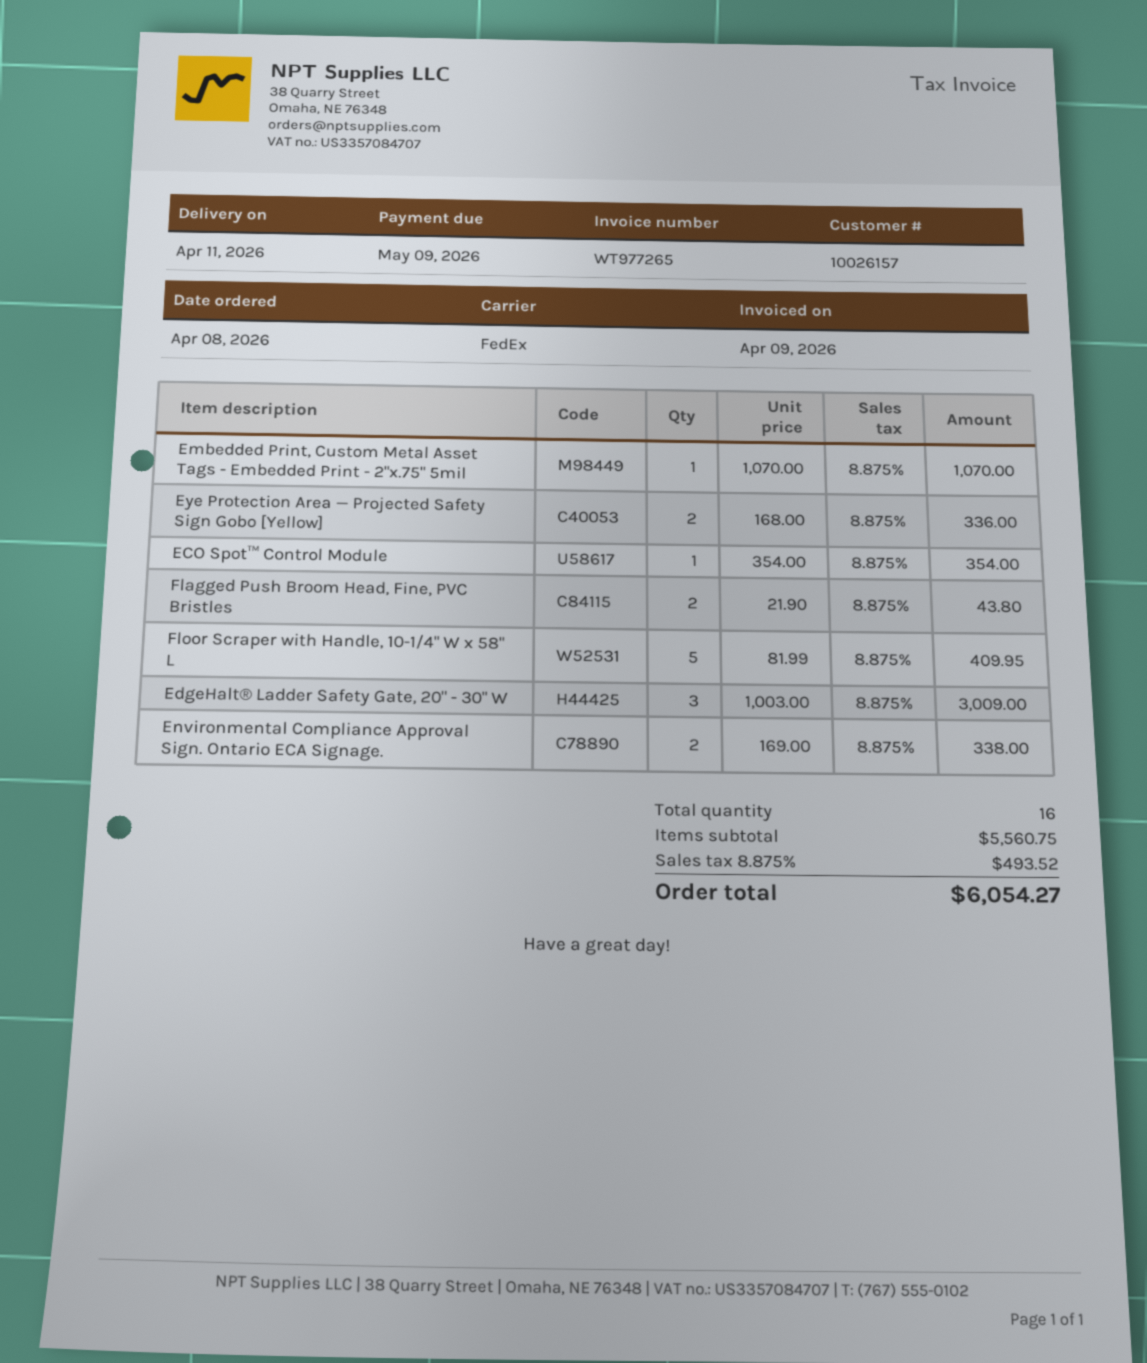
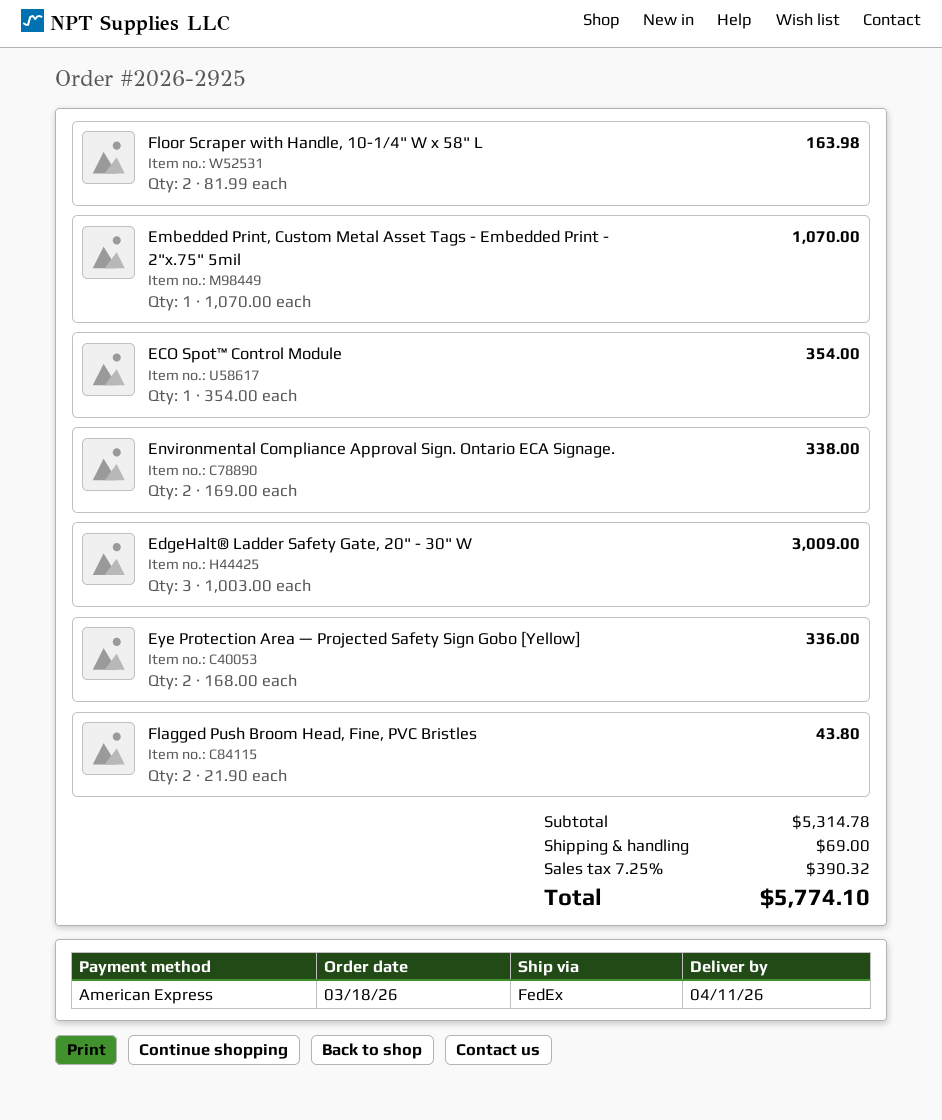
order date: 2026-04-08 -> 2026-03-18
Floor Scraper with Handle, 10-1/4" W x 58" L: 5 x 81.99 = 409.95 -> 2 x 81.99 = 163.98
subtotal: 5560.75 -> 5314.78
shipping: none -> 69.00
tax: 8.875% = 493.52 -> 7.25% = 390.32
total: 6054.27 -> 5774.10

